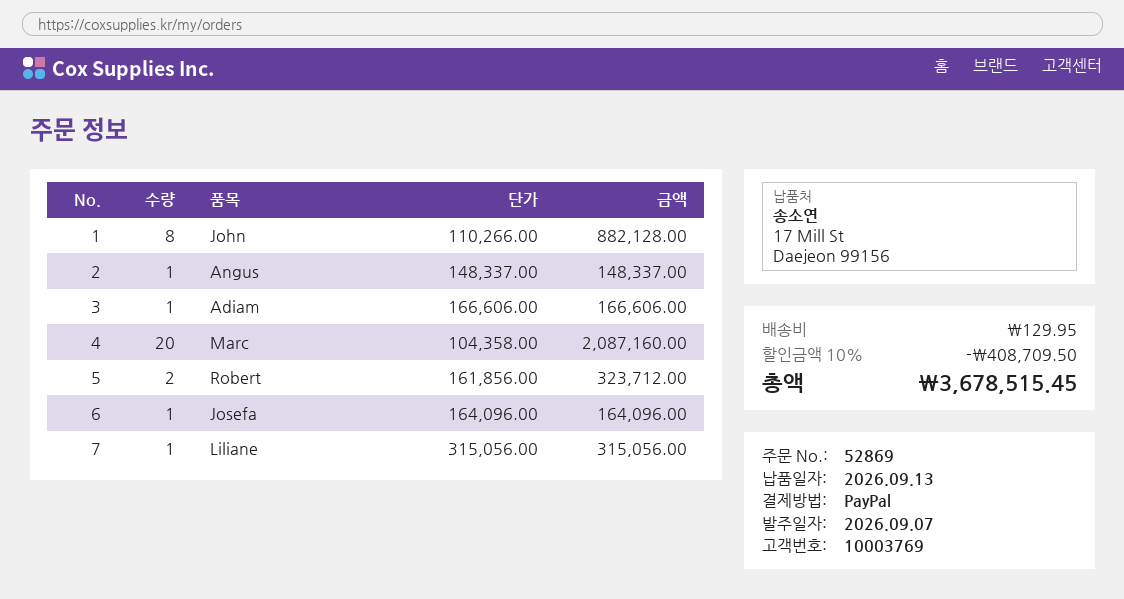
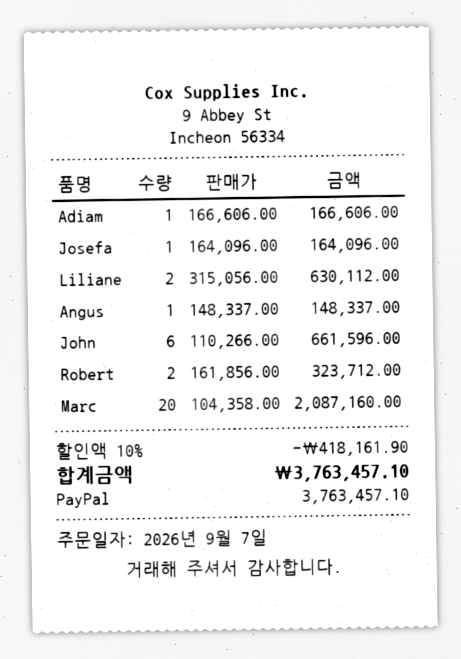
John: 8 x 110266.00 = 882128.00 -> 6 x 110266.00 = 661596.00
Liliane: 1 x 315056.00 = 315056.00 -> 2 x 315056.00 = 630112.00
discount: 10% = 408709.50 -> 10% = 418161.90
shipping: 129.95 -> none
total: 3678515.45 -> 3763457.10

